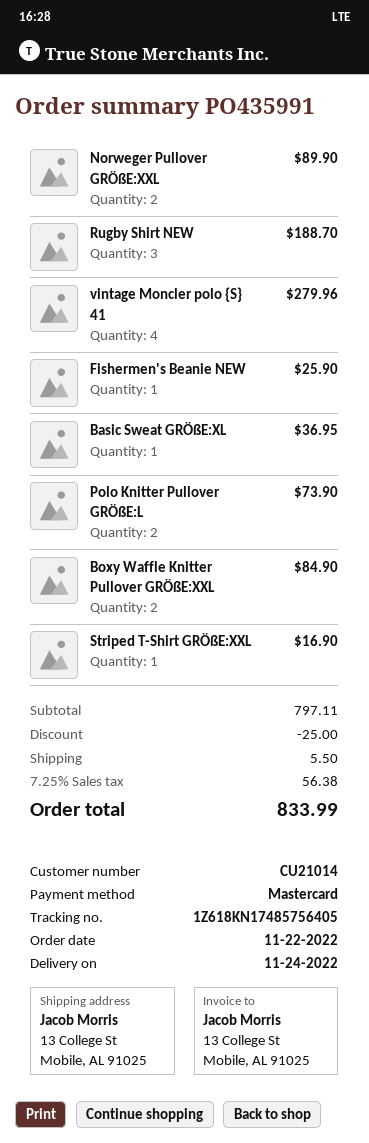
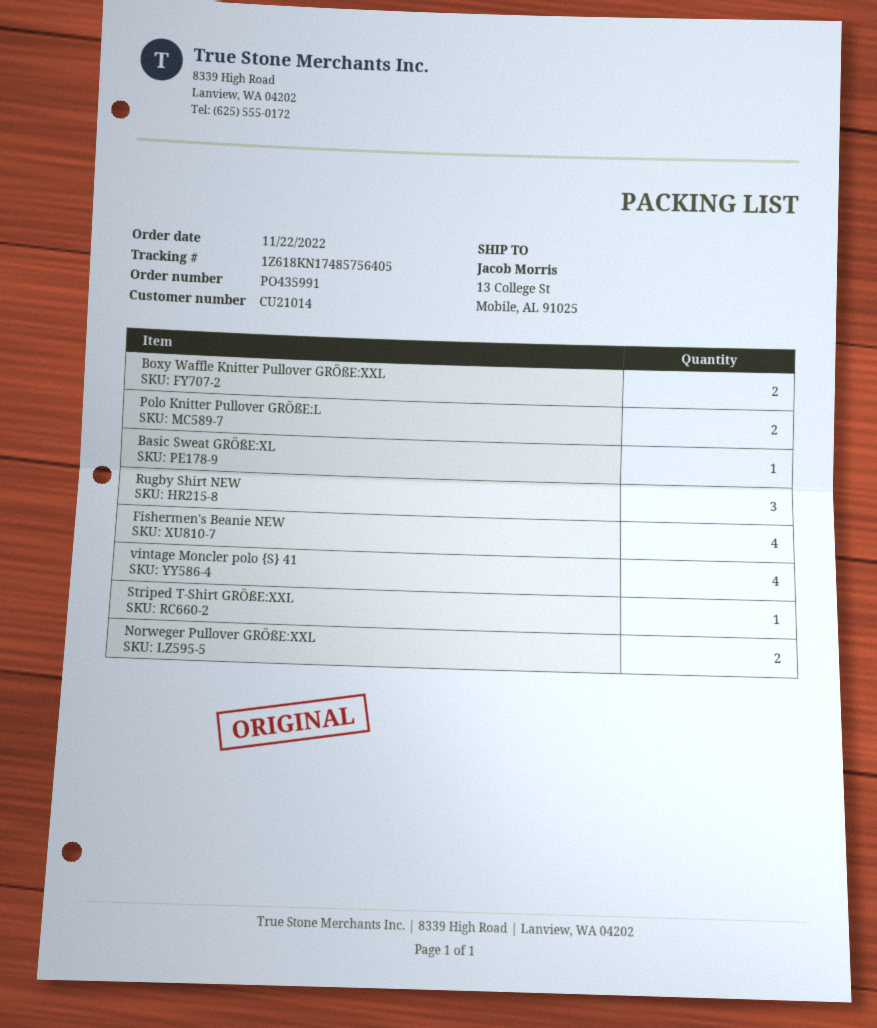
Fishermen's Beanie NEW: 1 -> 4

